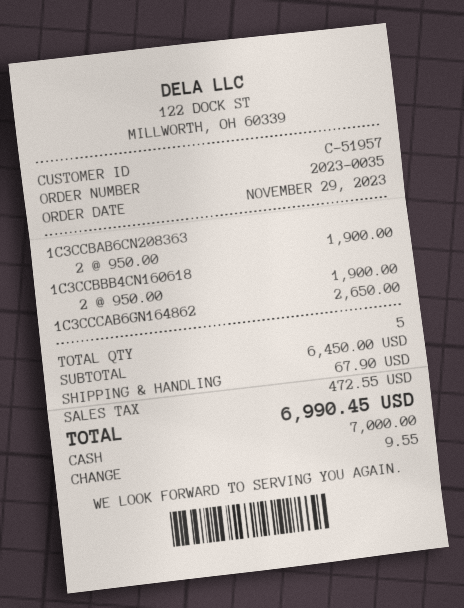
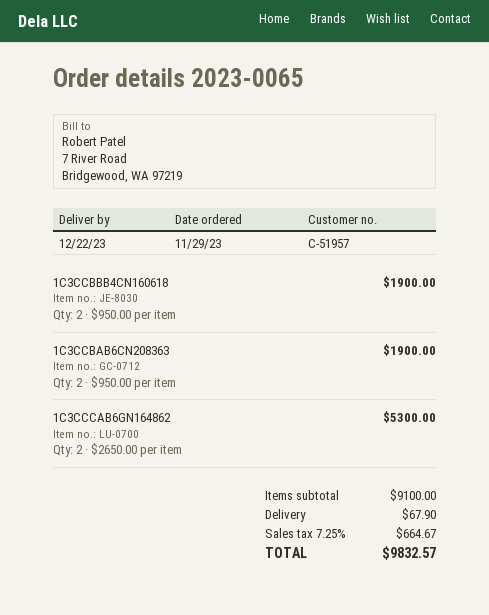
order number: 2023-0035 -> 2023-0065
1C3CCCAB6GN164862: 1 x 2650.00 = 2650.00 -> 2 x 2650.00 = 5300.00
subtotal: 6450.00 -> 9100.00
tax: 472.55 -> 664.67
total: 6990.45 -> 9832.57

